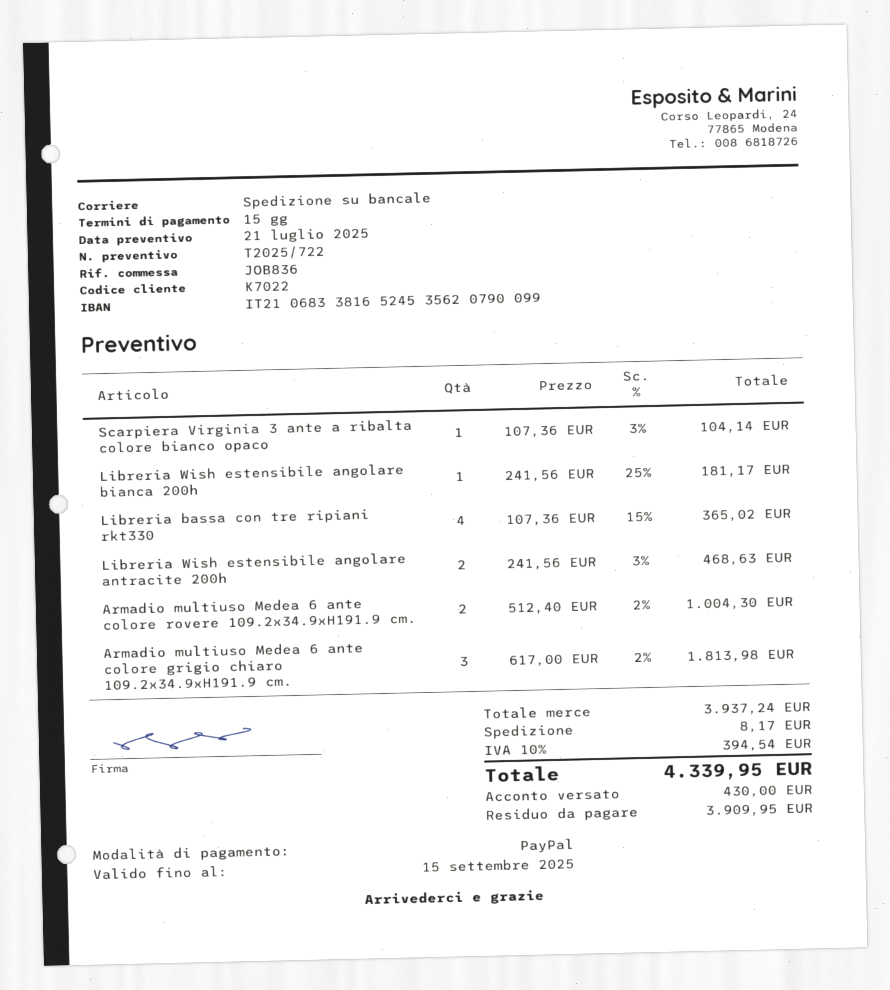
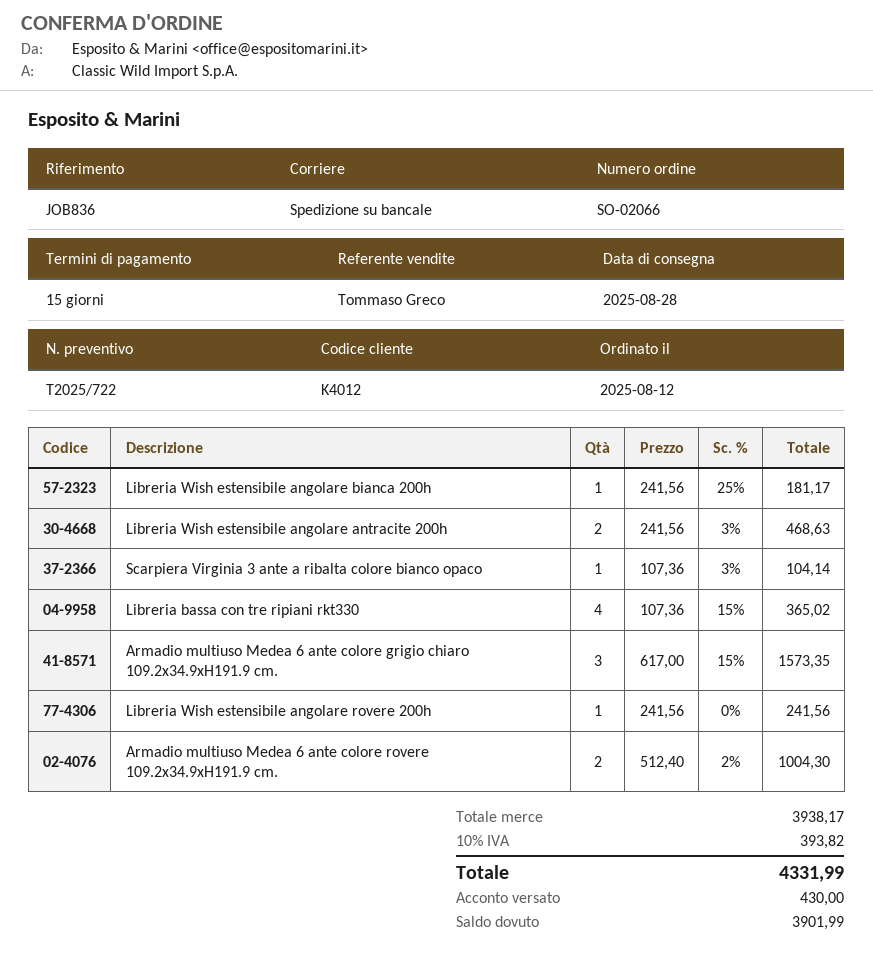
customer number: K7022 -> K4012
Armadio multiuso Medea 6 ante colore grigio chiaro 109.2x34.9xH191.9 cm.: 3 x 617.00 - 2% = 1813.98 -> 3 x 617.00 - 15% = 1573.35
Libreria Wish estensibile angolare rovere 200h: none -> 1 x 241.56 = 241.56
subtotal: 3937.24 -> 3938.17
shipping: 8.17 -> none
tax: 10% = 394.54 -> 10% = 393.82
total: 4339.95 -> 4331.99
balance: 3909.95 -> 3901.99

